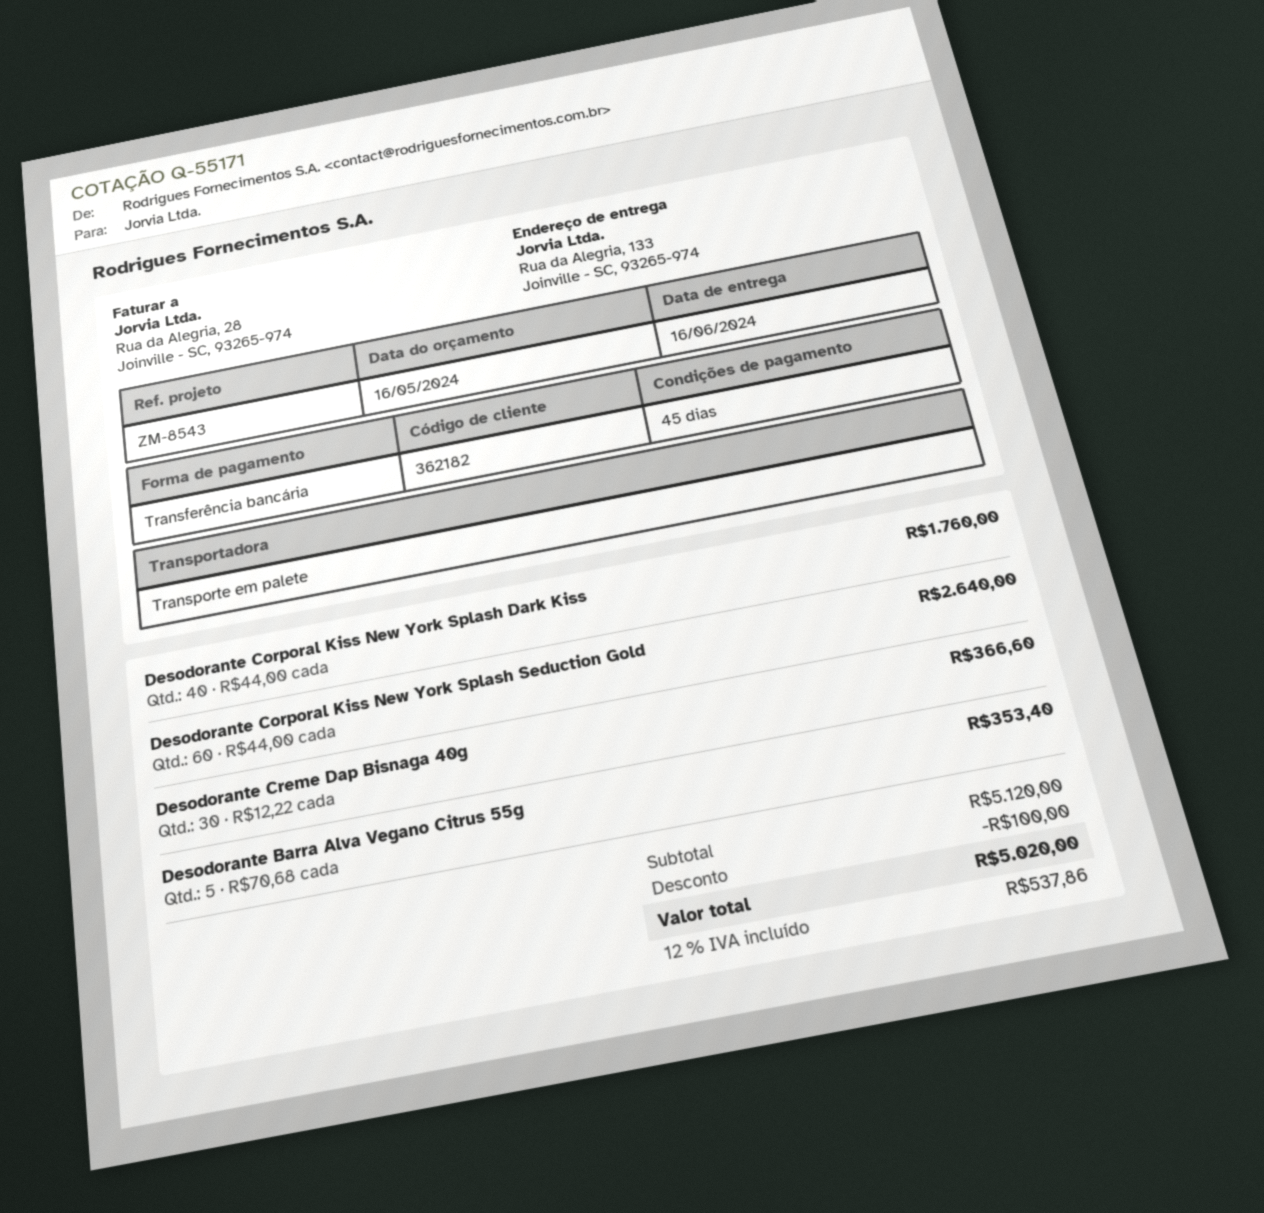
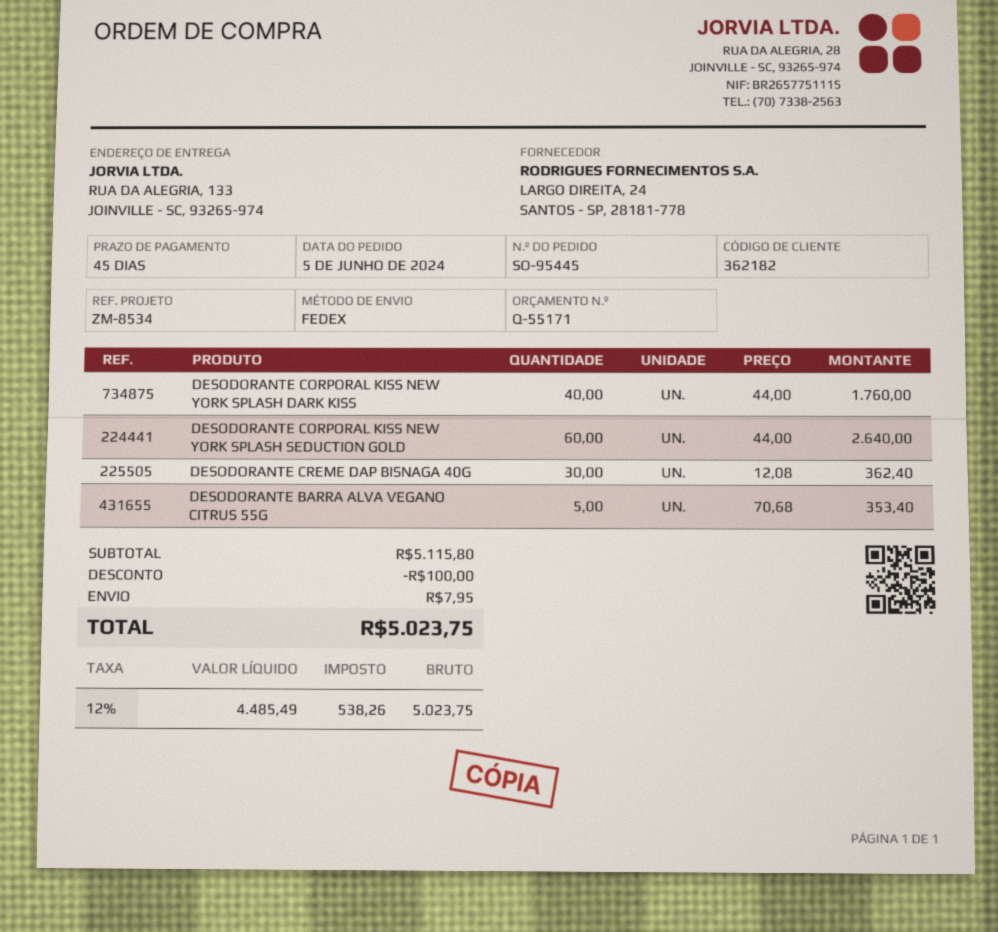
reference: ZM-8543 -> ZM-8534
shipping method: pallet freight -> FedEx
Desodorante Creme Dap Bisnaga 40g: 30 x 12.22 = 366.60 -> 30 x 12.08 = 362.40
subtotal: 5120.00 -> 5115.80
shipping: none -> 7.95
tax: 12% = 537.86 -> 12% = 538.26
total: 5020.00 -> 5023.75

